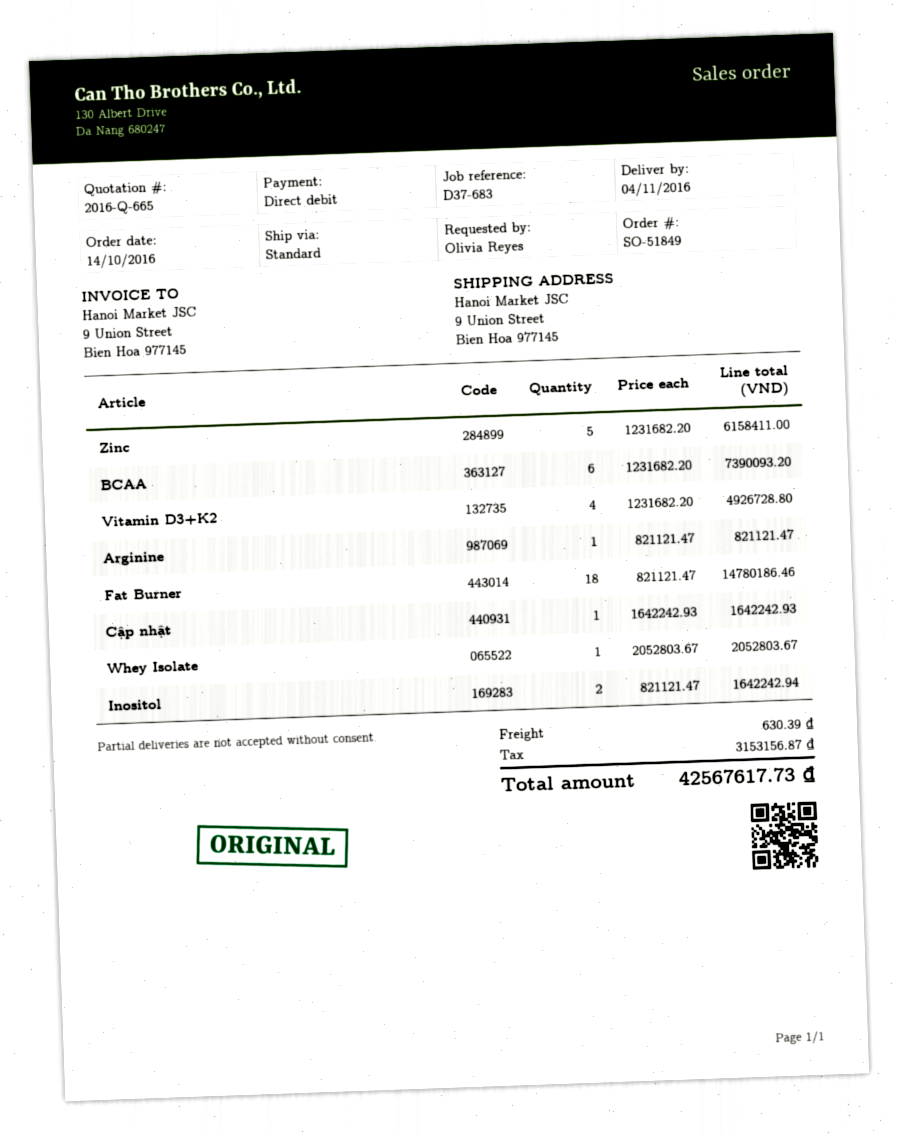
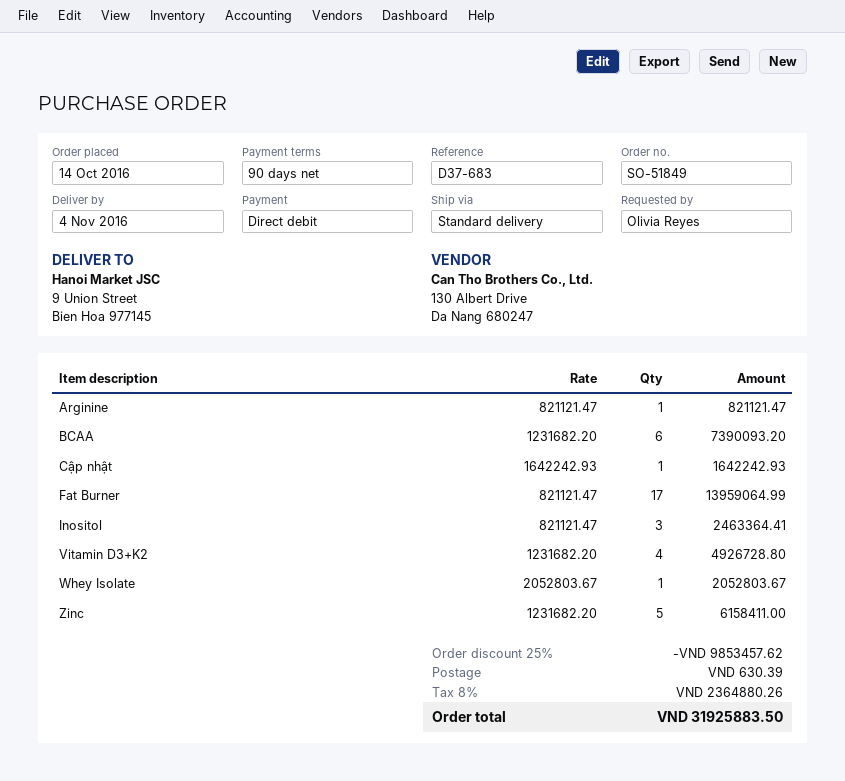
Fat Burner: 18 x 821121.47 = 14780186.46 -> 17 x 821121.47 = 13959064.99
Inositol: 2 x 821121.47 = 1642242.94 -> 3 x 821121.47 = 2463364.41
discount: none -> 25% = 9853457.62
tax: 3153156.87 -> 2364880.26
total: 42567617.73 -> 31925883.50

